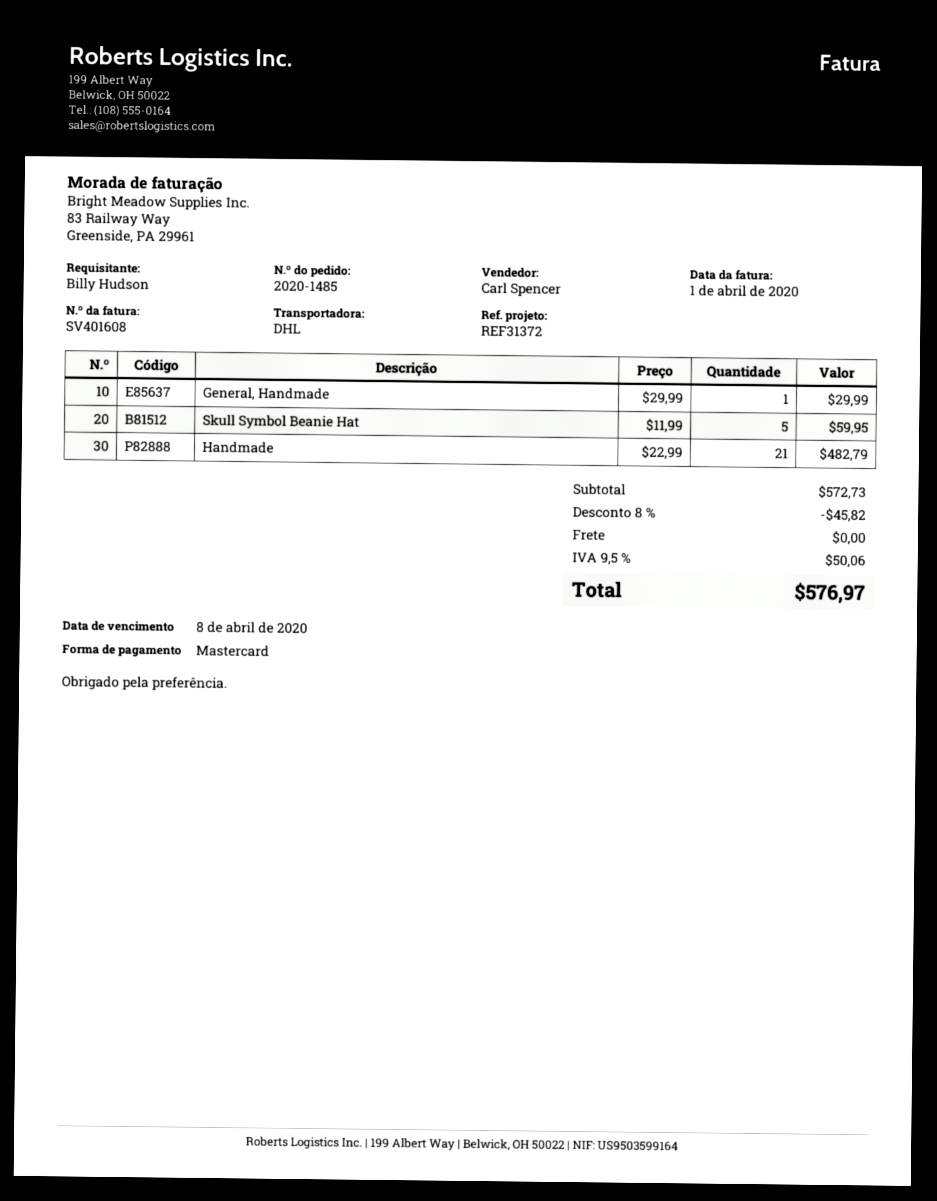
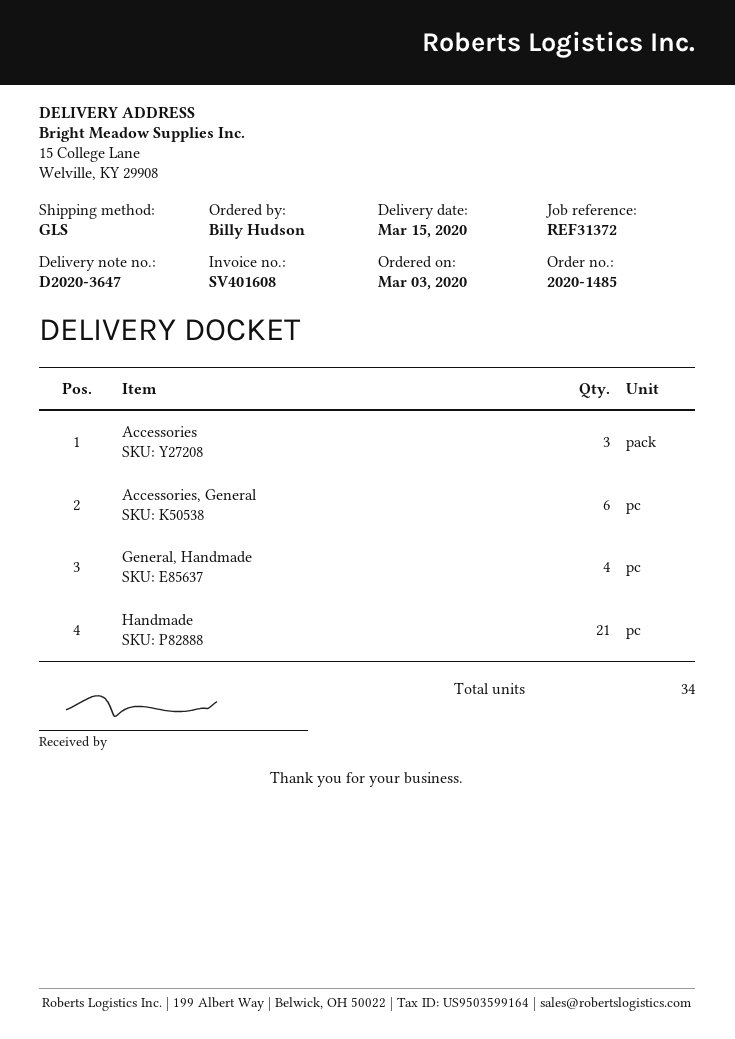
shipping method: DHL -> GLS
General, Handmade: 1 -> 4
Skull Symbol Beanie Hat: 5 -> none
Accessories: none -> 3
Accessories, General: none -> 6

